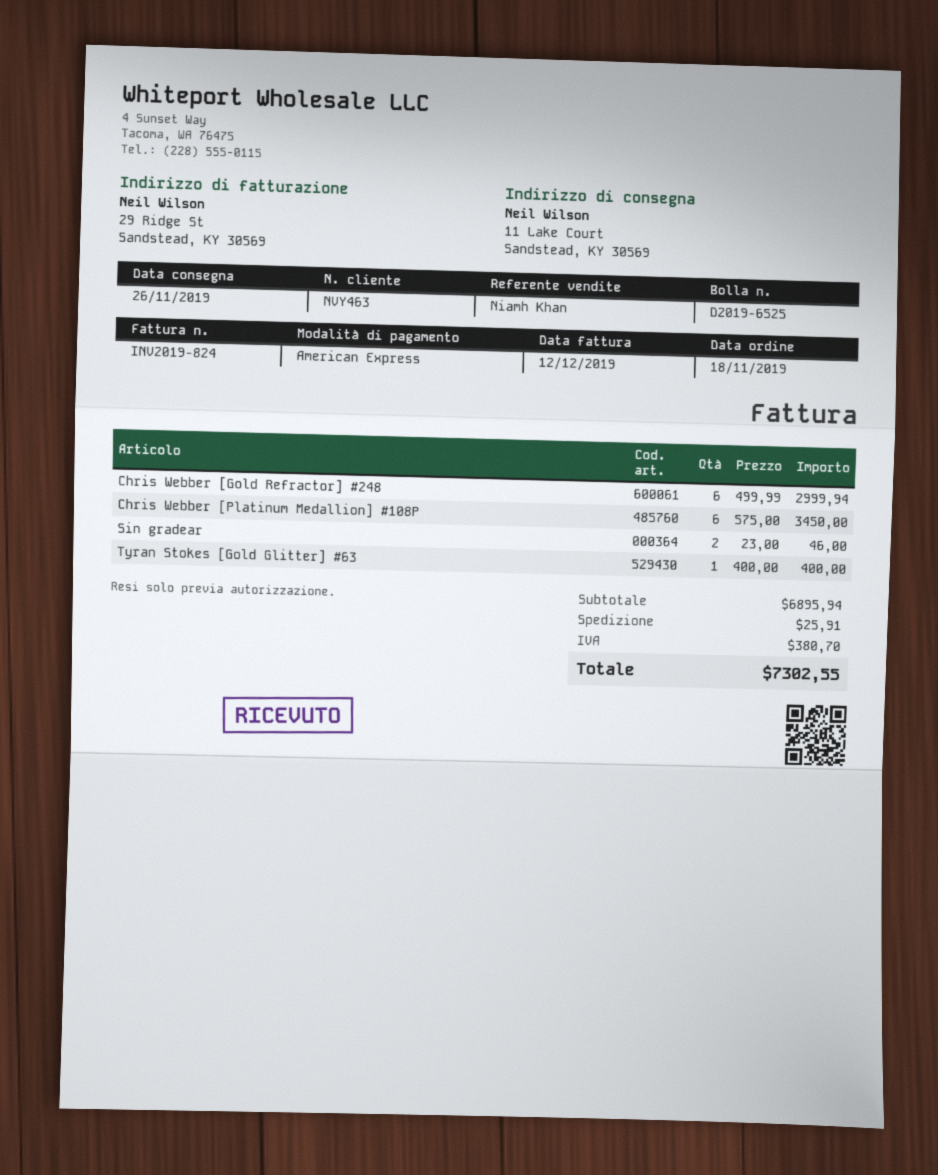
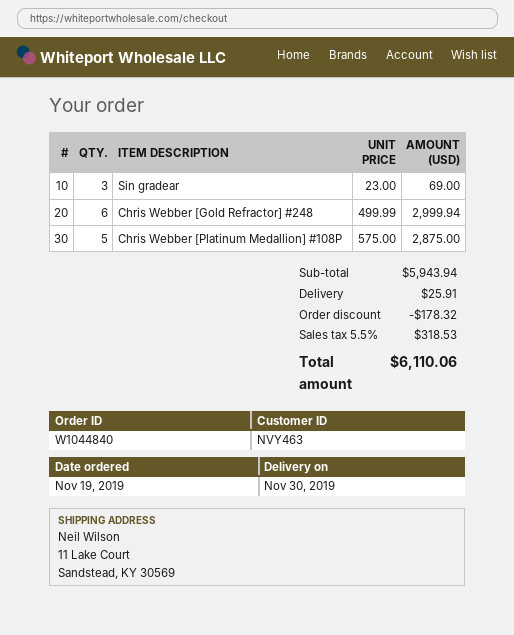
order date: 2019-11-18 -> 2019-11-19
delivery date: 2019-11-26 -> 2019-11-30
Chris Webber [Platinum Medallion] #108P: 6 x 575.00 = 3450.00 -> 5 x 575.00 = 2875.00
Sin gradear: 2 x 23.00 = 46.00 -> 3 x 23.00 = 69.00
Tyran Stokes [Gold Glitter] #63: 1 x 400.00 = 400.00 -> none
subtotal: 6895.94 -> 5943.94
discount: none -> 178.32
tax: 380.70 -> 318.53
total: 7302.55 -> 6110.06

